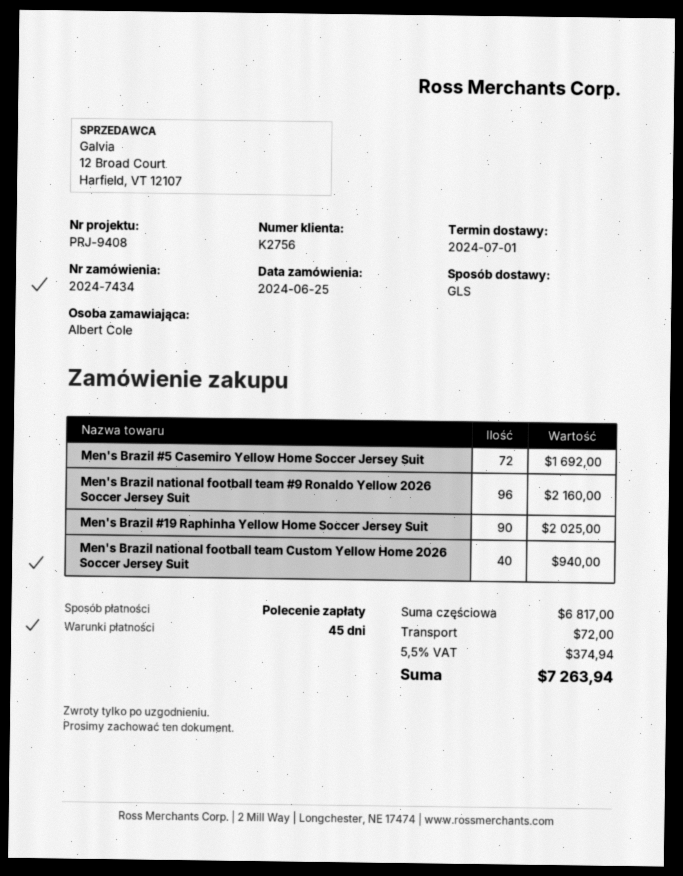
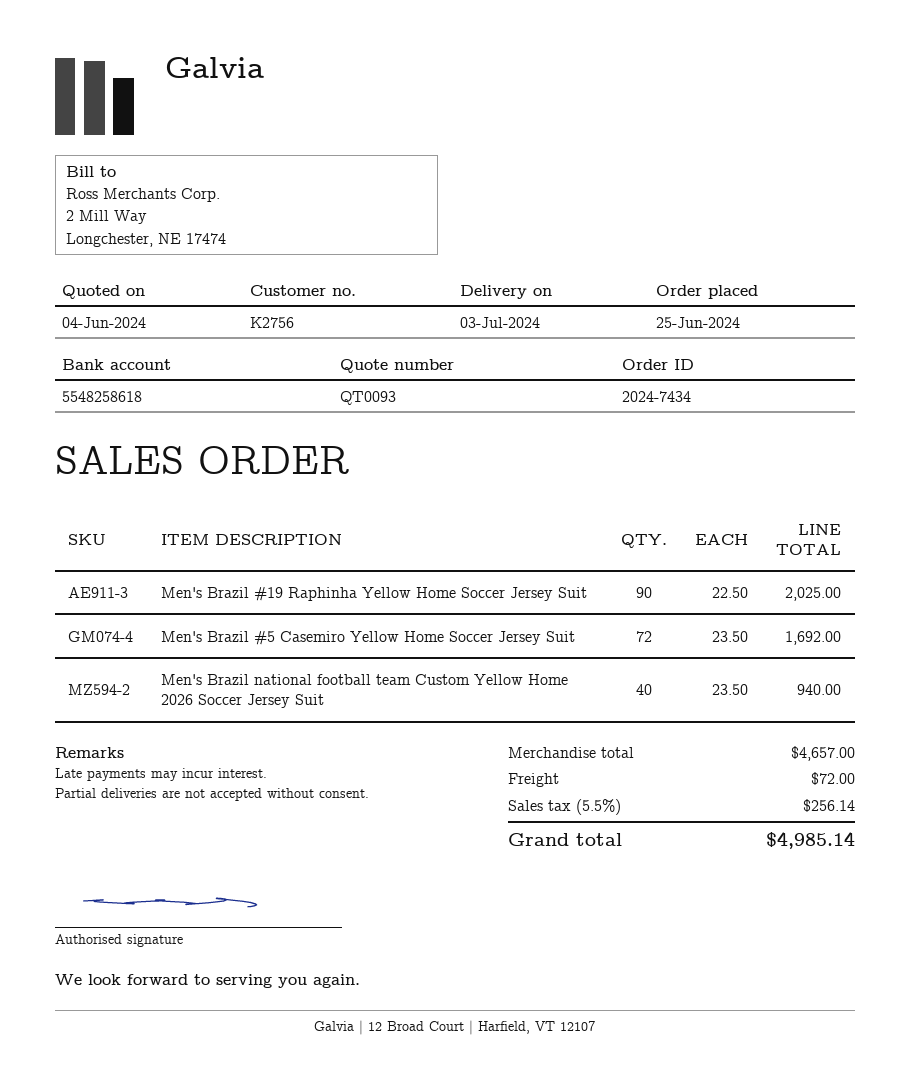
delivery date: 2024-07-01 -> 2024-07-03
Men's Brazil national football team #9 Ronaldo Yellow 2026 Soccer Jersey Suit: 96 for 2160.00 -> none
subtotal: 6817.00 -> 4657.00
tax: 5.5% = 374.94 -> 5.5% = 256.14
total: 7263.94 -> 4985.14

